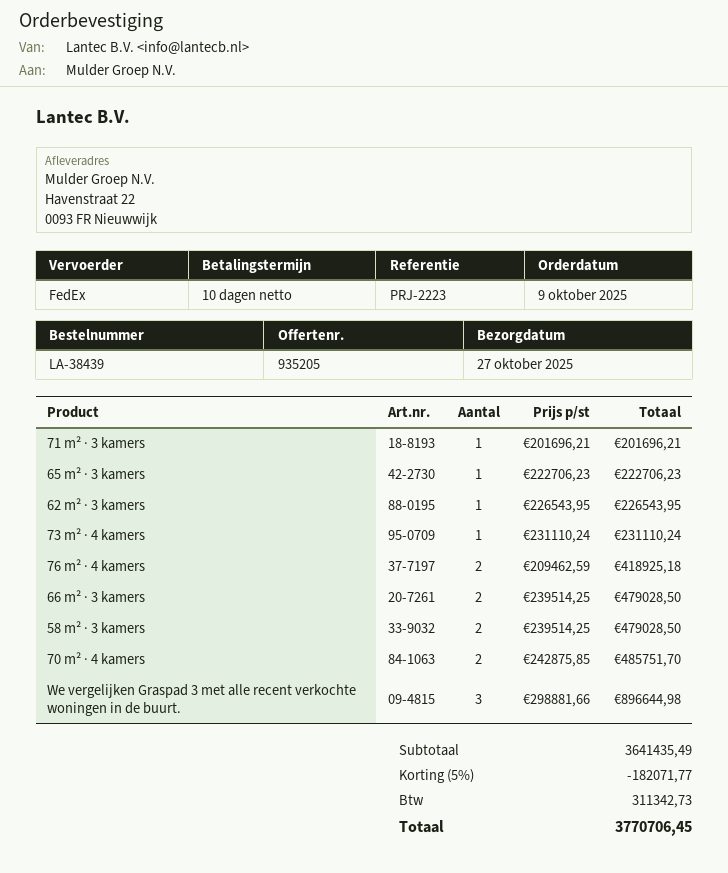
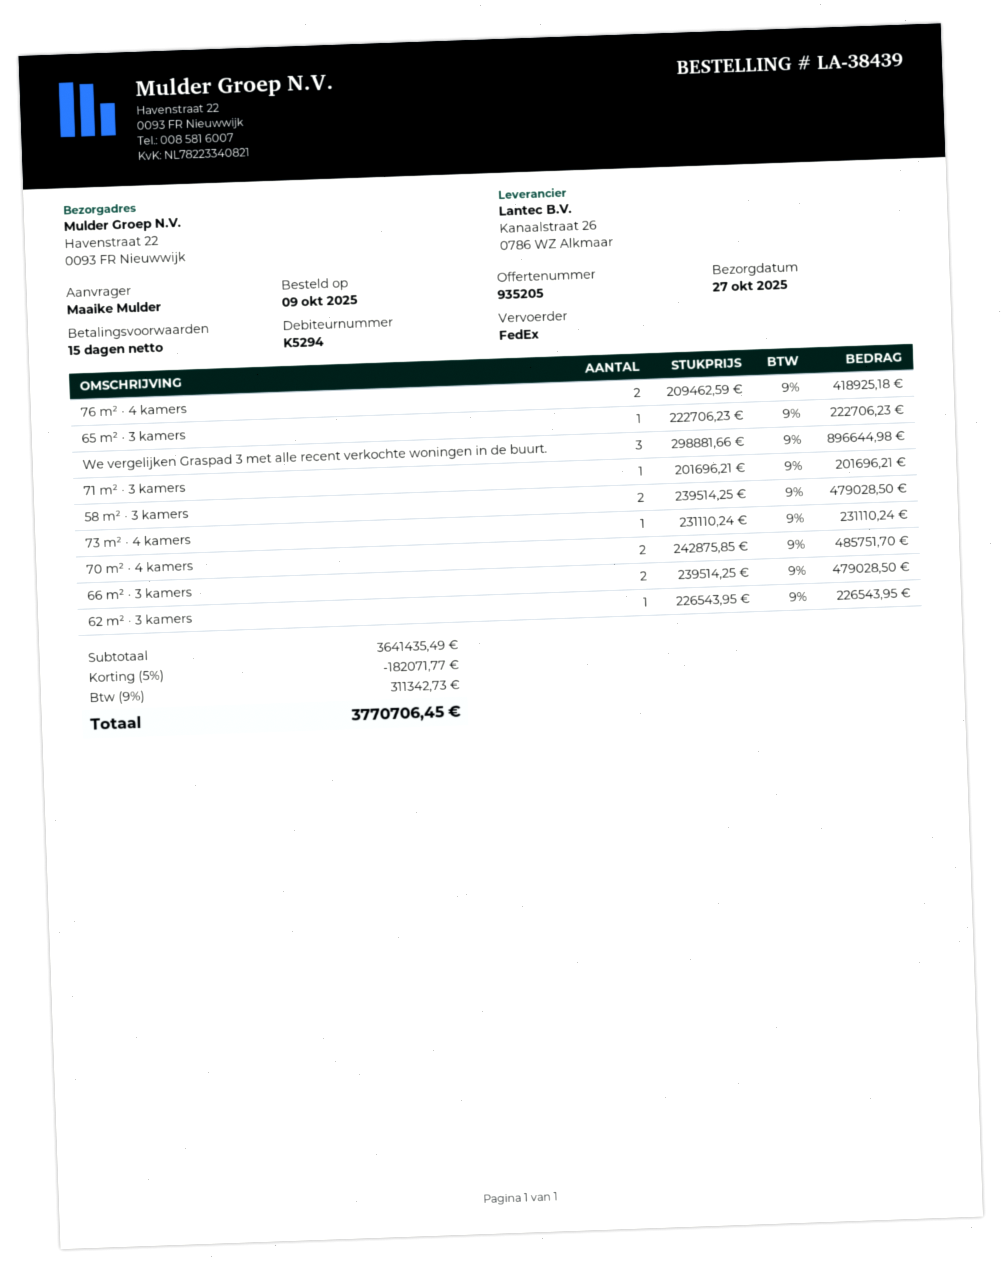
payment terms: 10 days -> 15 days

